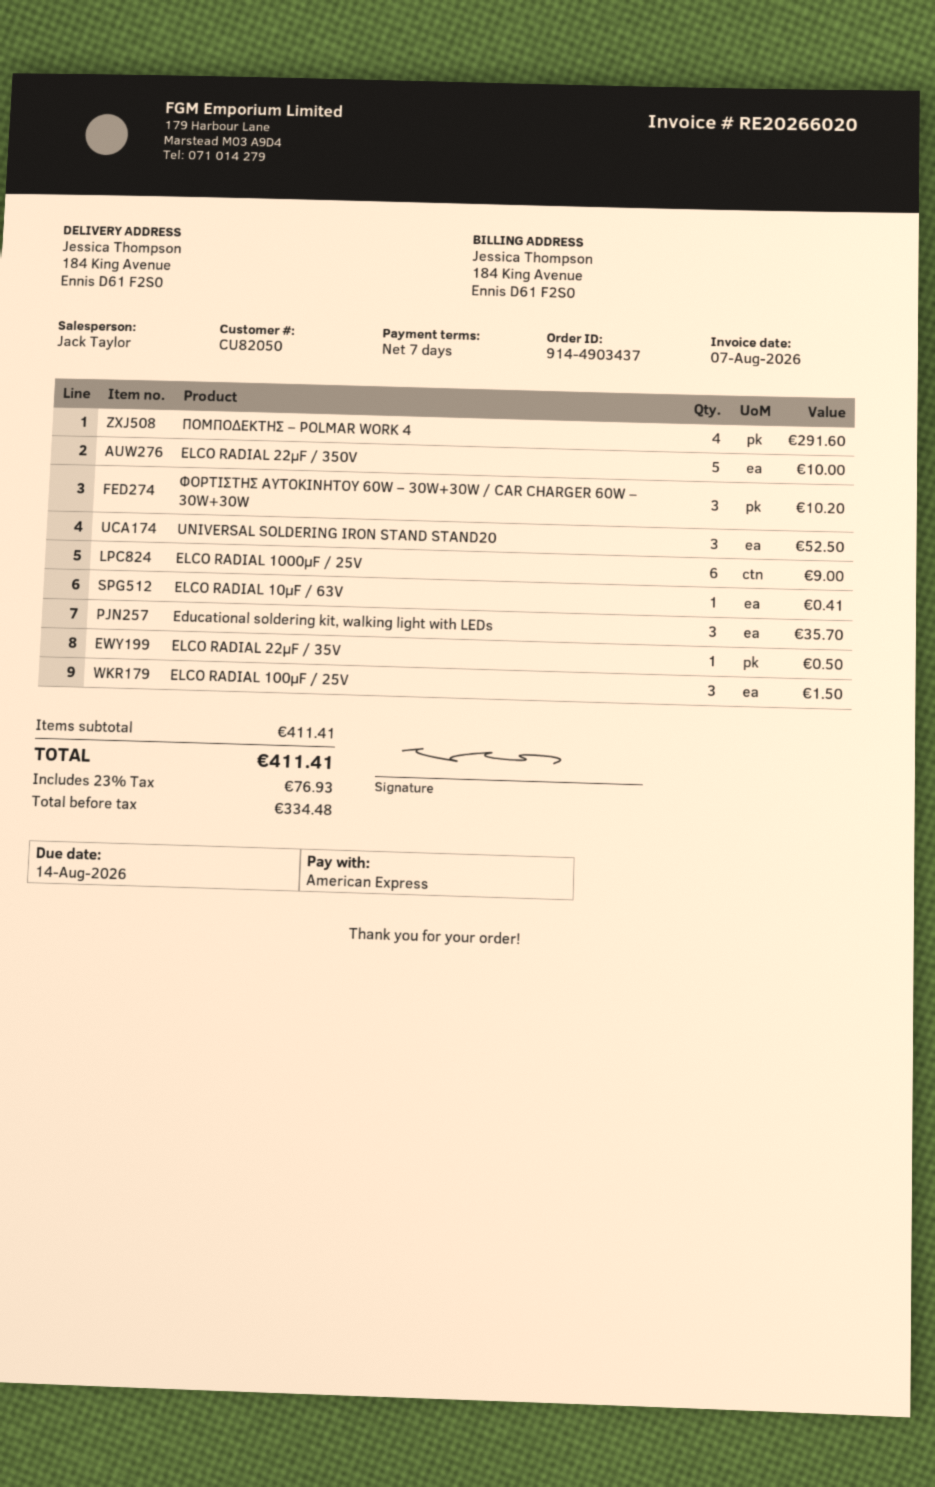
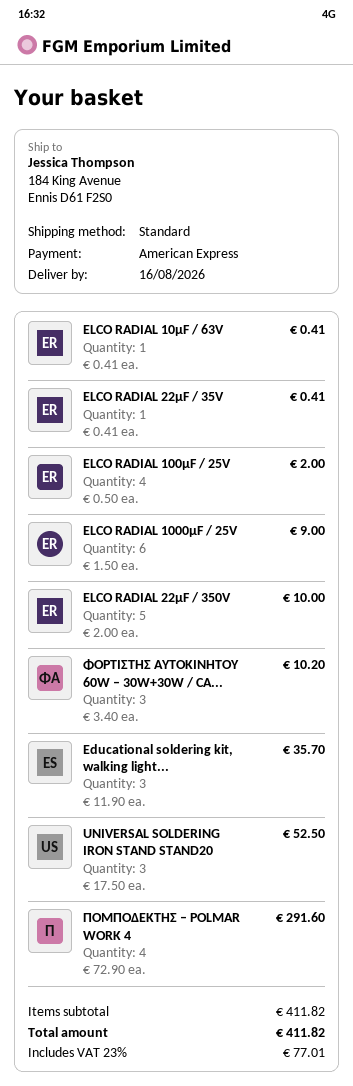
ELCO RADIAL 22µF / 35V: 1 for 0.50 -> 1 for 0.41
ELCO RADIAL 100µF / 25V: 3 for 1.50 -> 4 for 2.00
subtotal: 411.41 -> 411.82
tax: 23% = 76.93 -> 23% = 77.01
total: 411.41 -> 411.82

